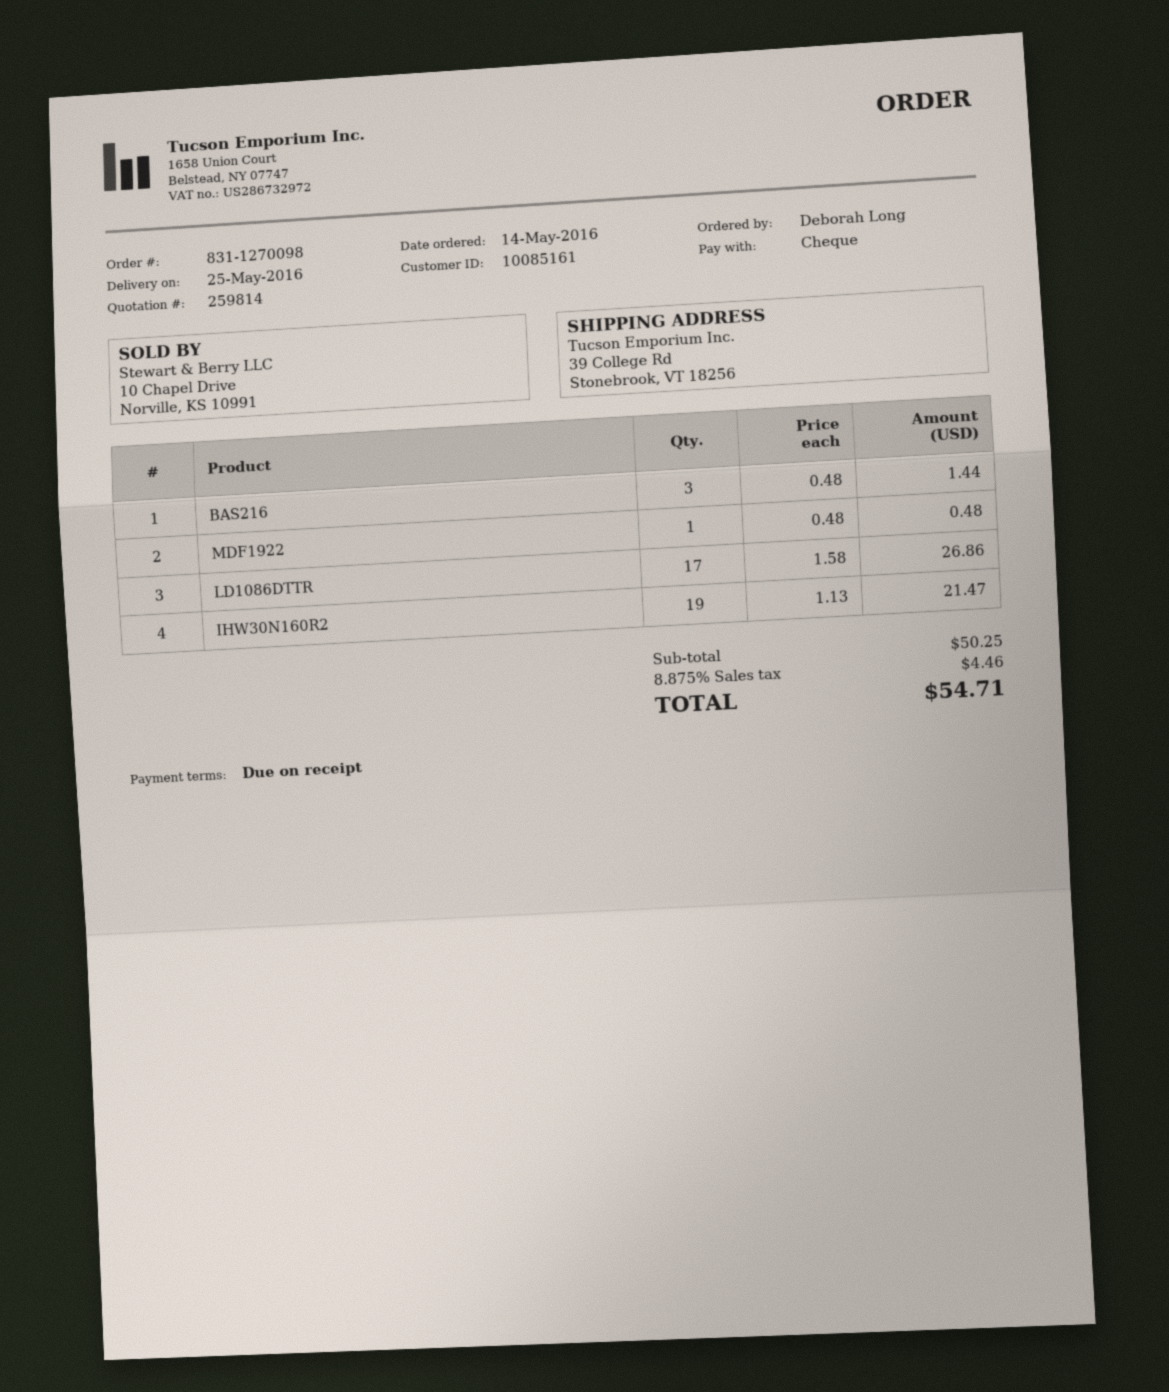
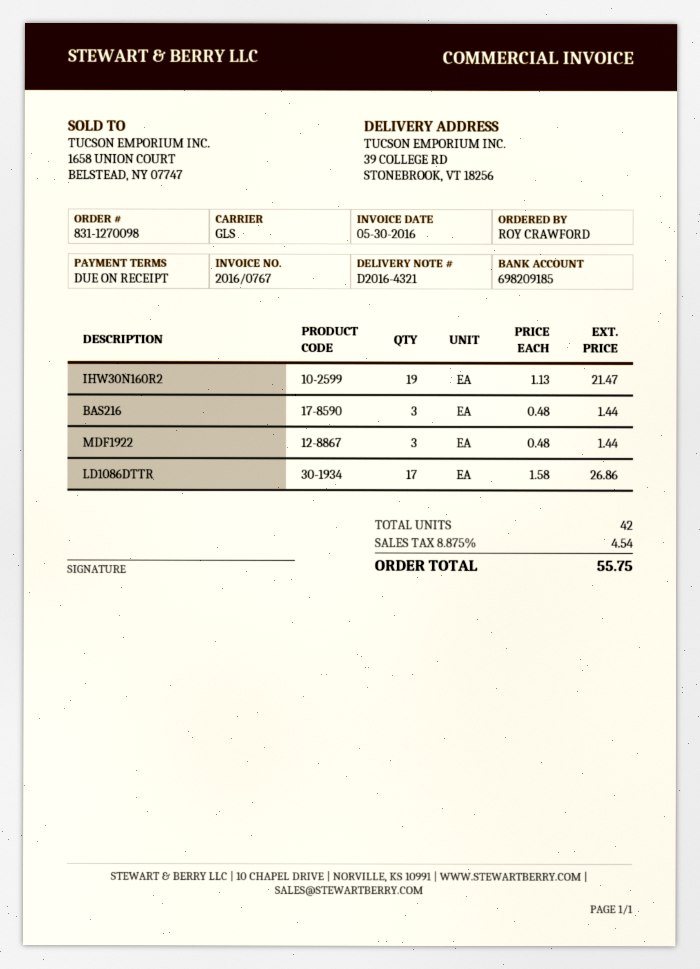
ordered by: Deborah Long -> ROY CRAWFORD
MDF1922: 1 x 0.48 = 0.48 -> 3 x 0.48 = 1.44
tax: 8.875% = 4.46 -> 8.875% = 4.54
total: 54.71 -> 55.75

